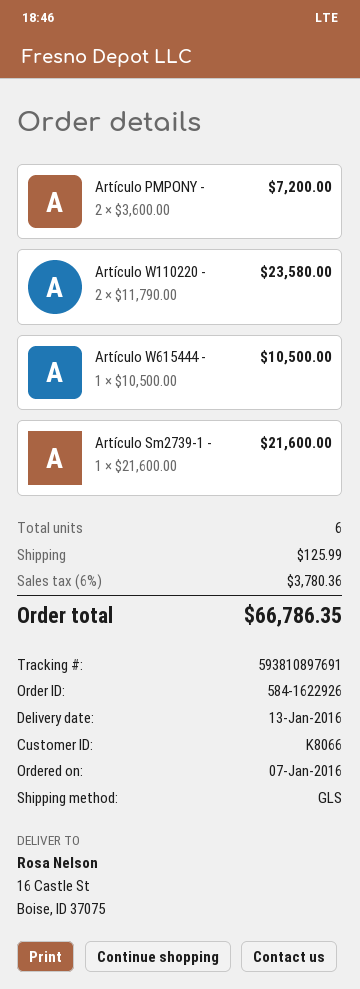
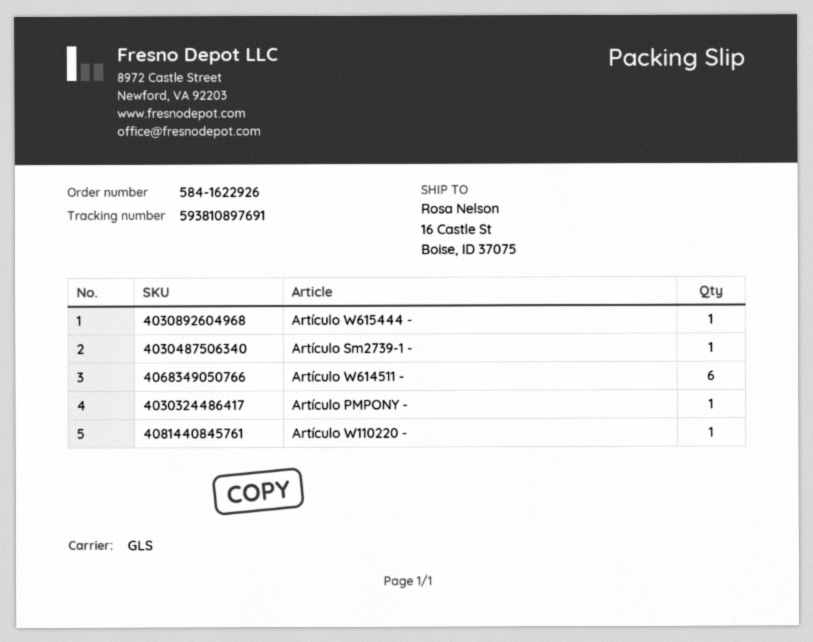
Artículo PMPONY -: 2 -> 1
Artículo W110220 -: 2 -> 1
Artículo W614511 -: none -> 6

